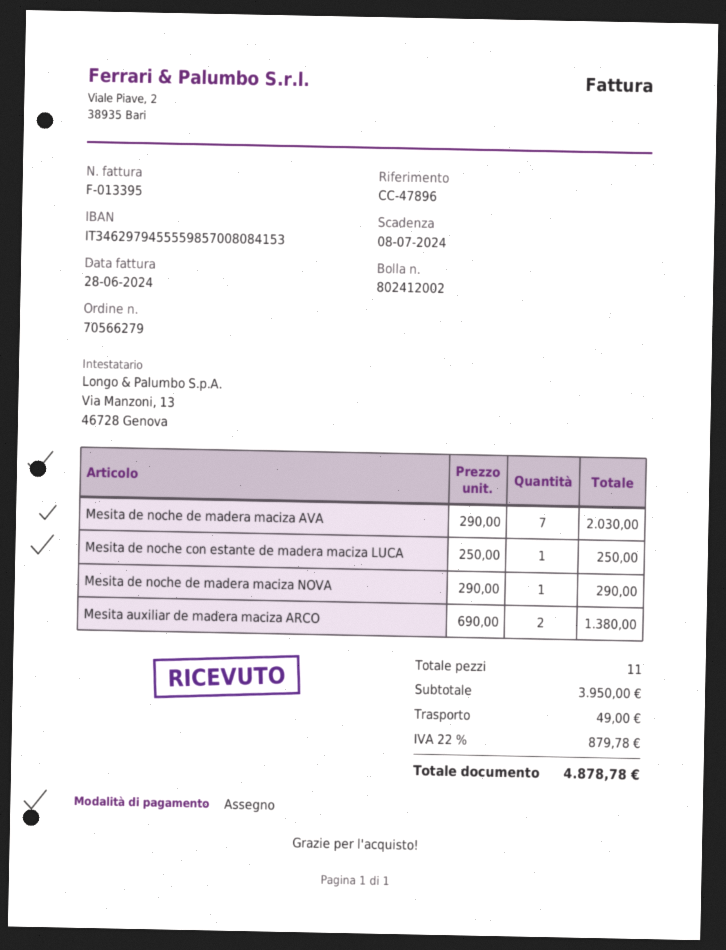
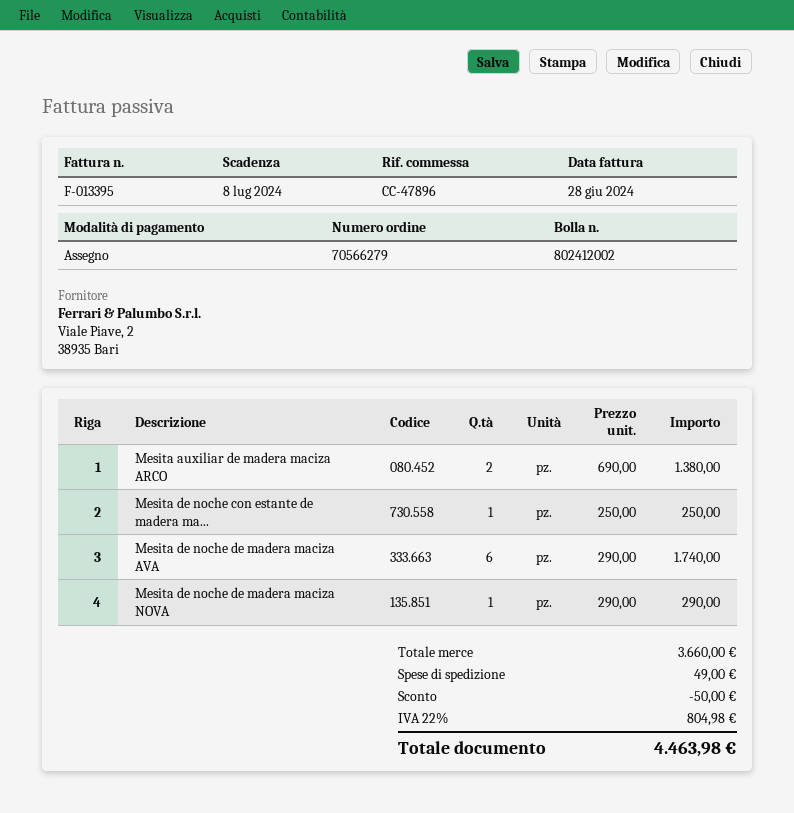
Mesita de noche de madera maciza AVA: 7 x 290.00 = 2030.00 -> 6 x 290.00 = 1740.00
subtotal: 3950.00 -> 3660.00
discount: none -> 50.00
tax: 22% = 879.78 -> 22% = 804.98
total: 4878.78 -> 4463.98

